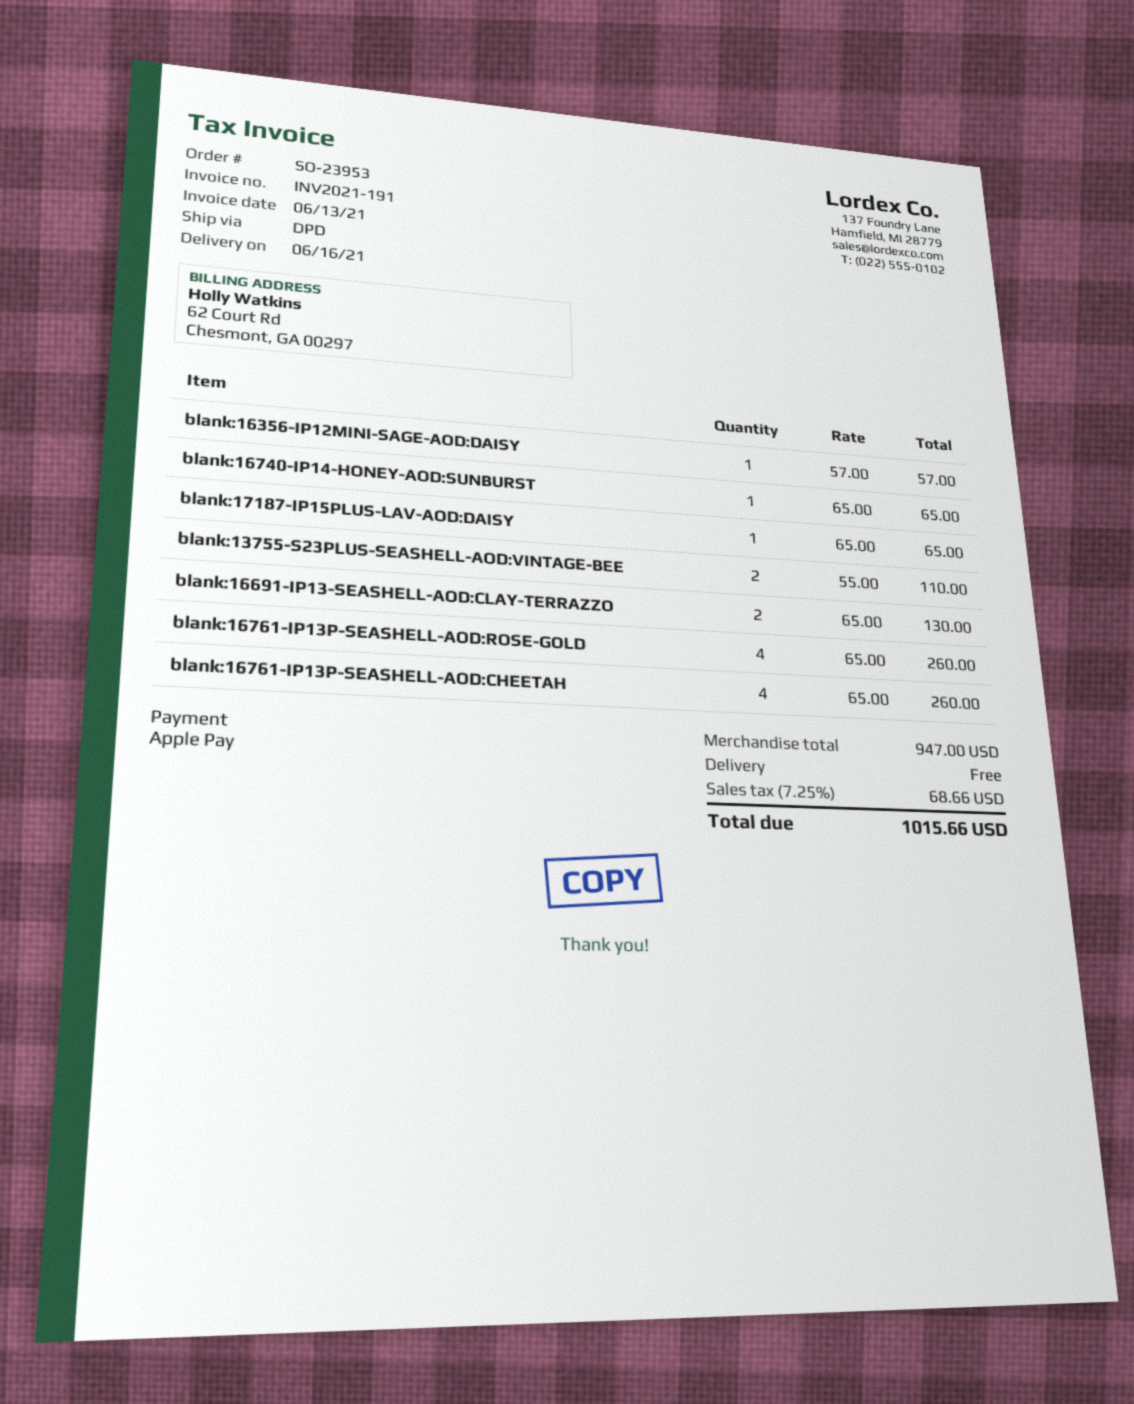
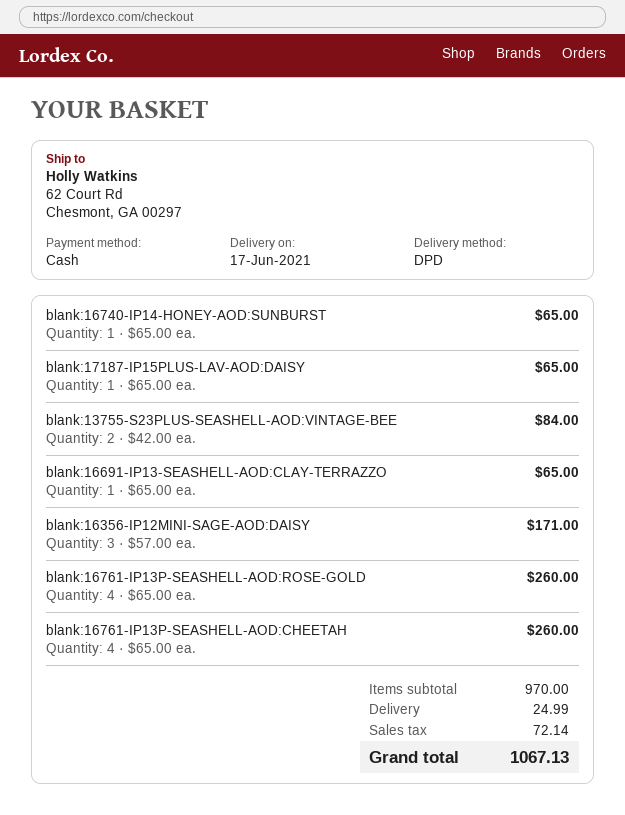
delivery date: 2021-06-16 -> 2021-06-17
payment method: Apple Pay -> cash
blank:16356-IP12MINI-SAGE-AOD:DAISY: 1 x 57.00 = 57.00 -> 3 x 57.00 = 171.00
blank:13755-S23PLUS-SEASHELL-AOD:VINTAGE-BEE: 2 x 55.00 = 110.00 -> 2 x 42.00 = 84.00
blank:16691-IP13-SEASHELL-AOD:CLAY-TERRAZZO: 2 x 65.00 = 130.00 -> 1 x 65.00 = 65.00
subtotal: 947.00 -> 970.00
shipping: 0.00 -> 24.99
tax: 68.66 -> 72.14
total: 1015.66 -> 1067.13

